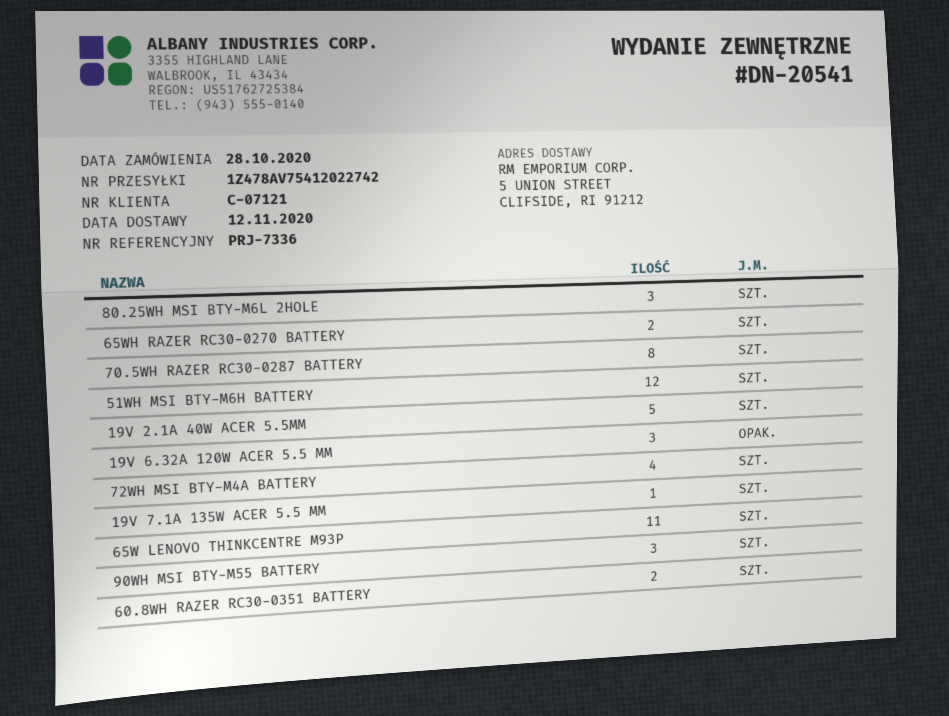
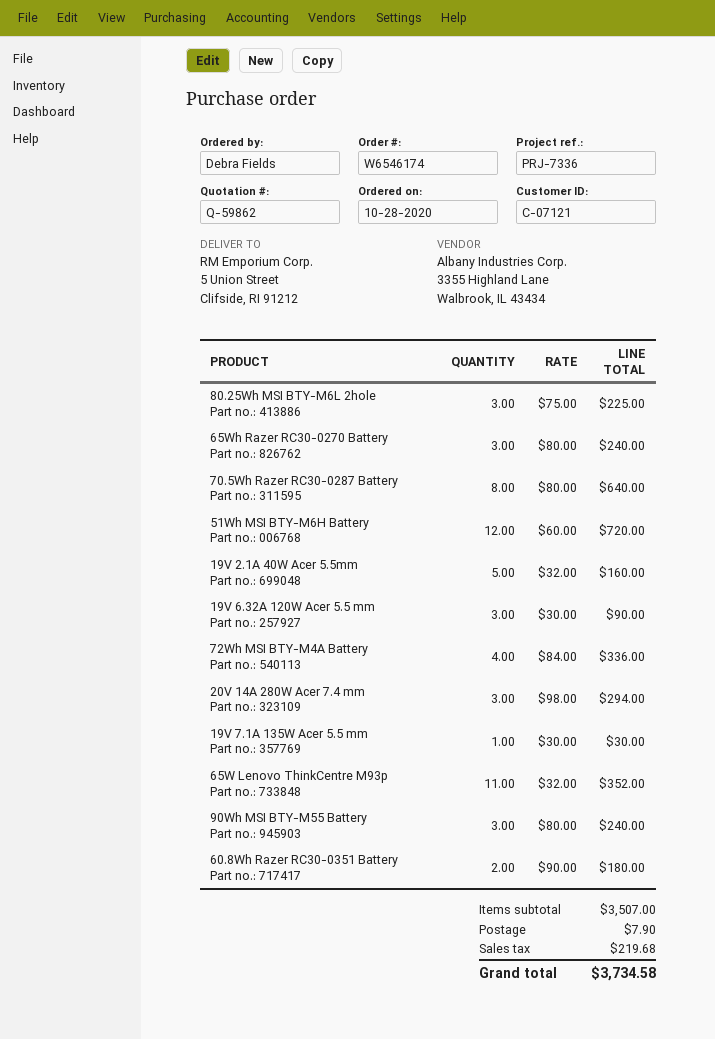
65WH RAZER RC30-0270 BATTERY: 2 -> 3
20V 14A 280W Acer 7.4 mm: none -> 3

